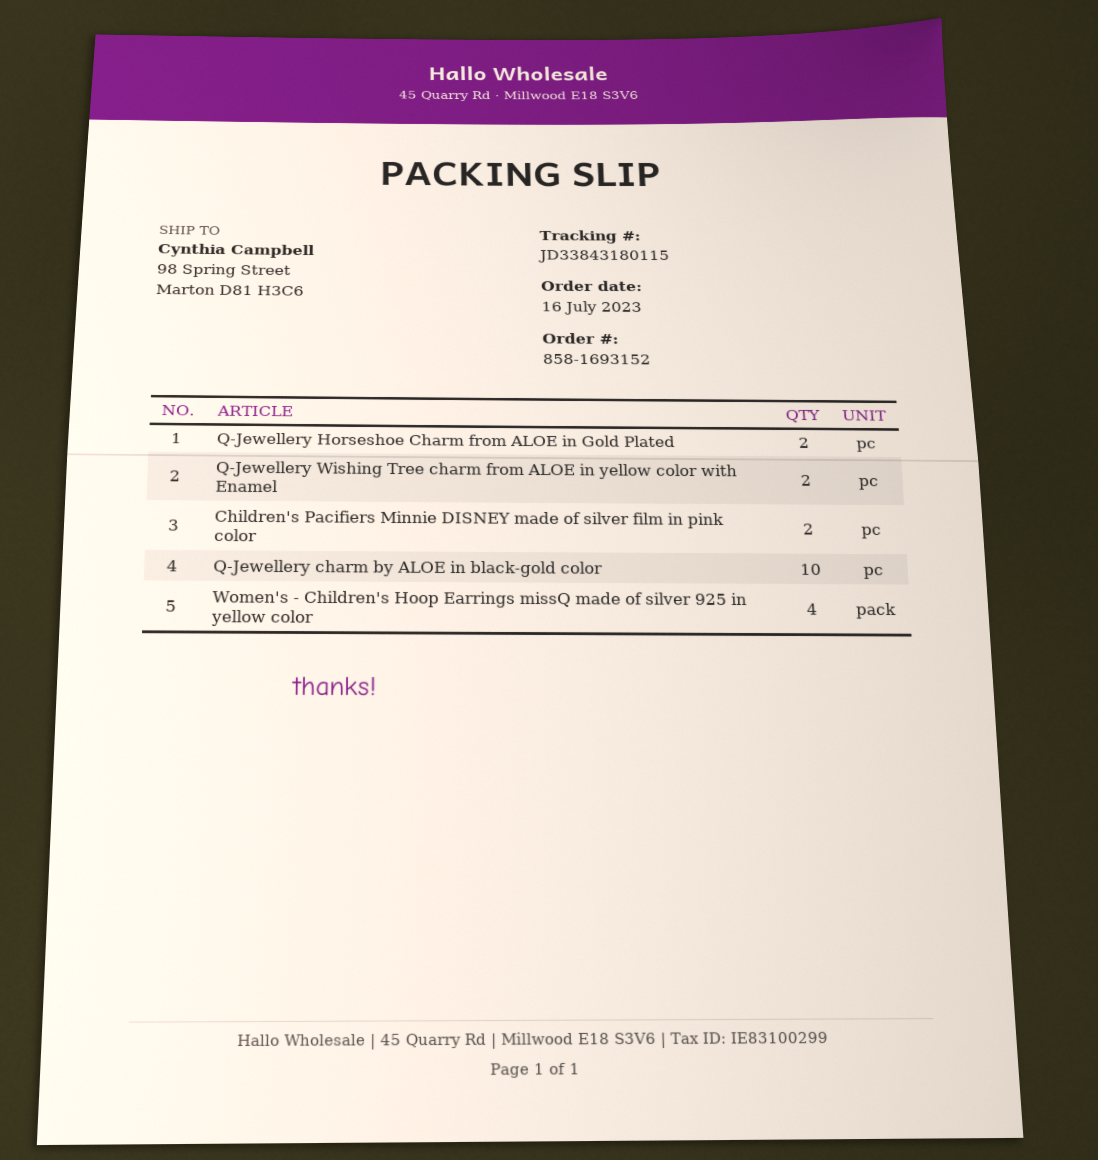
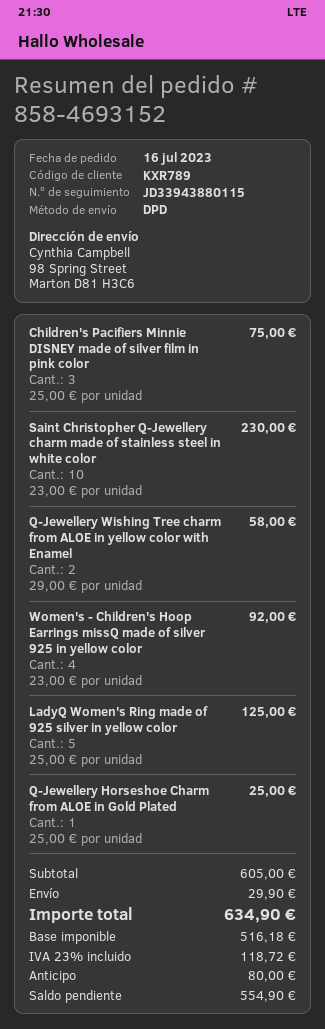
order number: 858-1693152 -> 858-4693152
tracking number: JD33843180115 -> JD33943880115
Q-Jewellery Horseshoe Charm from ALOE in Gold Plated: 2 -> 1
Children's Pacifiers Minnie DISNEY made of silver film in pink color: 2 -> 3
Q-Jewellery charm by ALOE in black-gold color: 10 -> none
Saint Christopher Q-Jewellery charm made of stainless steel in white color: none -> 10
LadyQ Women's Ring made of 925 silver in yellow color: none -> 5

